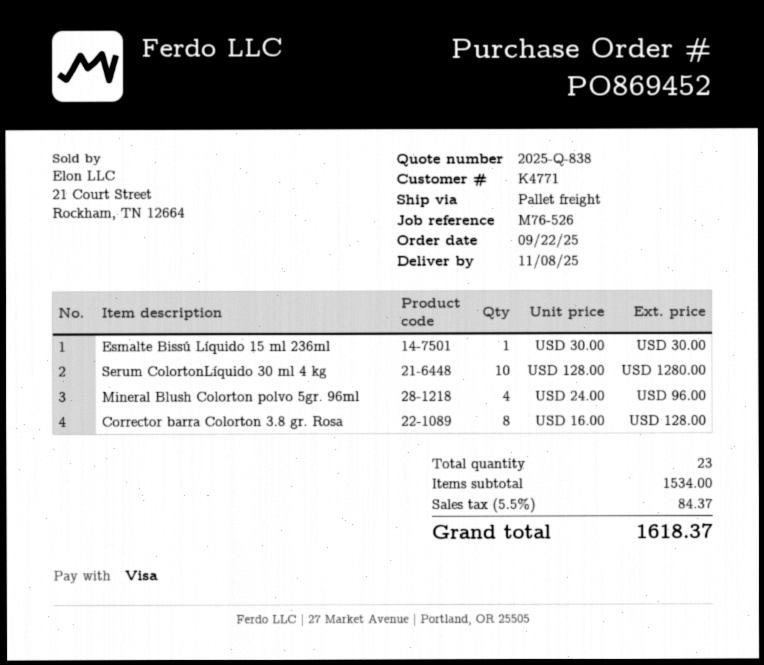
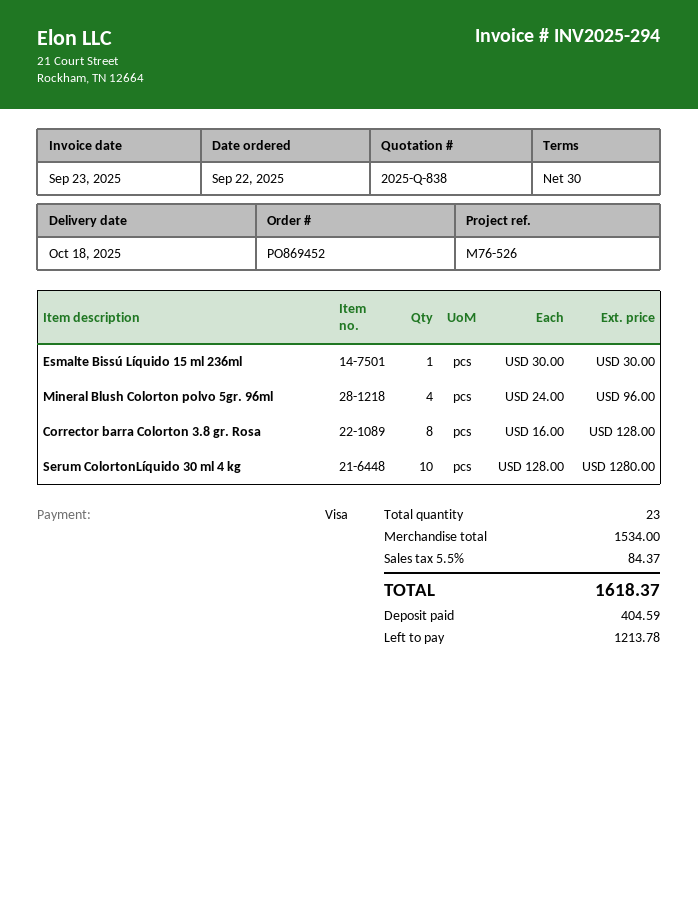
delivery date: 2025-11-08 -> 2025-10-18

